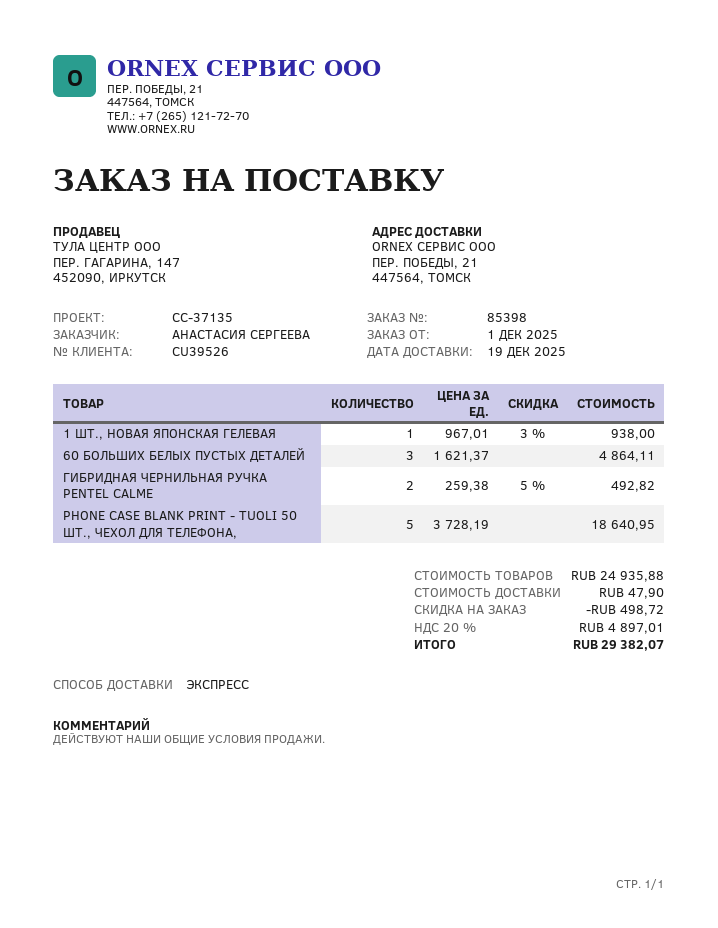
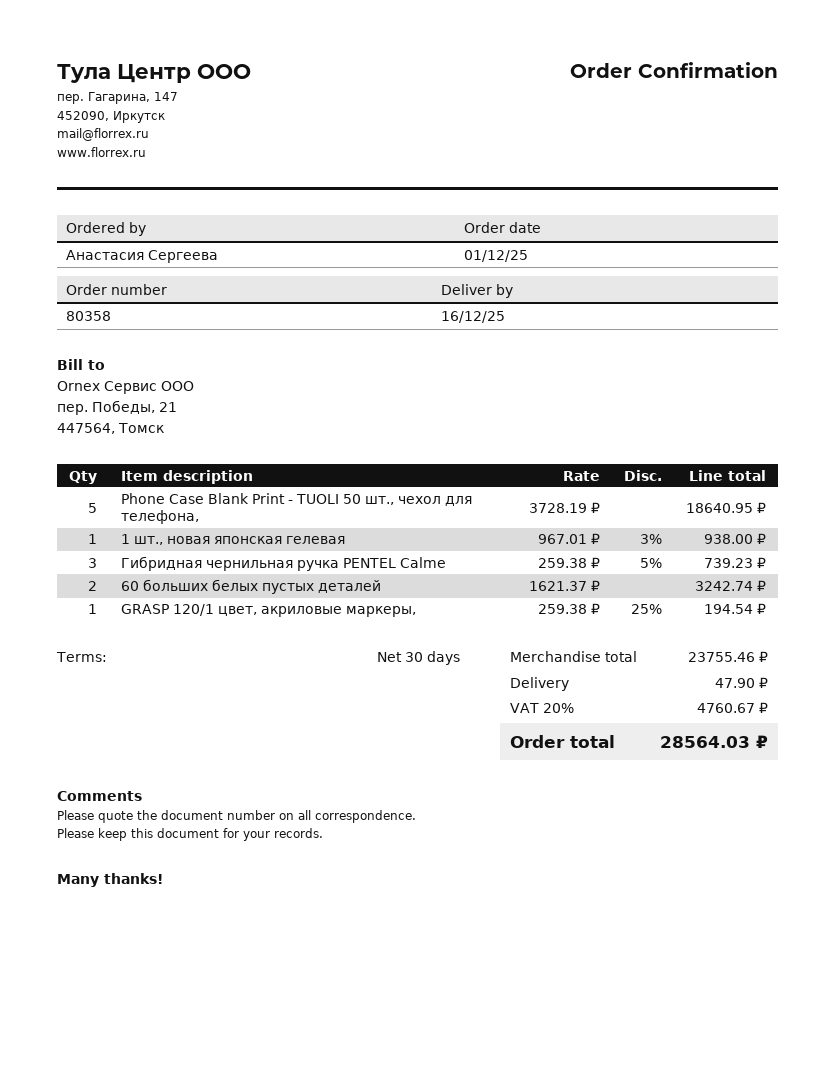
order number: 85398 -> 80358
delivery date: 2025-12-19 -> 2025-12-16
60 БОЛЬШИХ БЕЛЫХ ПУСТЫХ ДЕТАЛЕЙ: 3 x 1621.37 = 4864.11 -> 2 x 1621.37 = 3242.74
ГИБРИДНАЯ ЧЕРНИЛЬНАЯ РУЧКА PENTEL CALME: 2 x 259.38 - 5% = 492.82 -> 3 x 259.38 - 5% = 739.23
GRASP 120/1 цвет, акриловые маркеры,: none -> 1 x 259.38 - 25% = 194.54
subtotal: 24935.88 -> 23755.46
discount: 498.72 -> none
tax: 20% = 4897.01 -> 20% = 4760.67
total: 29382.07 -> 28564.03

